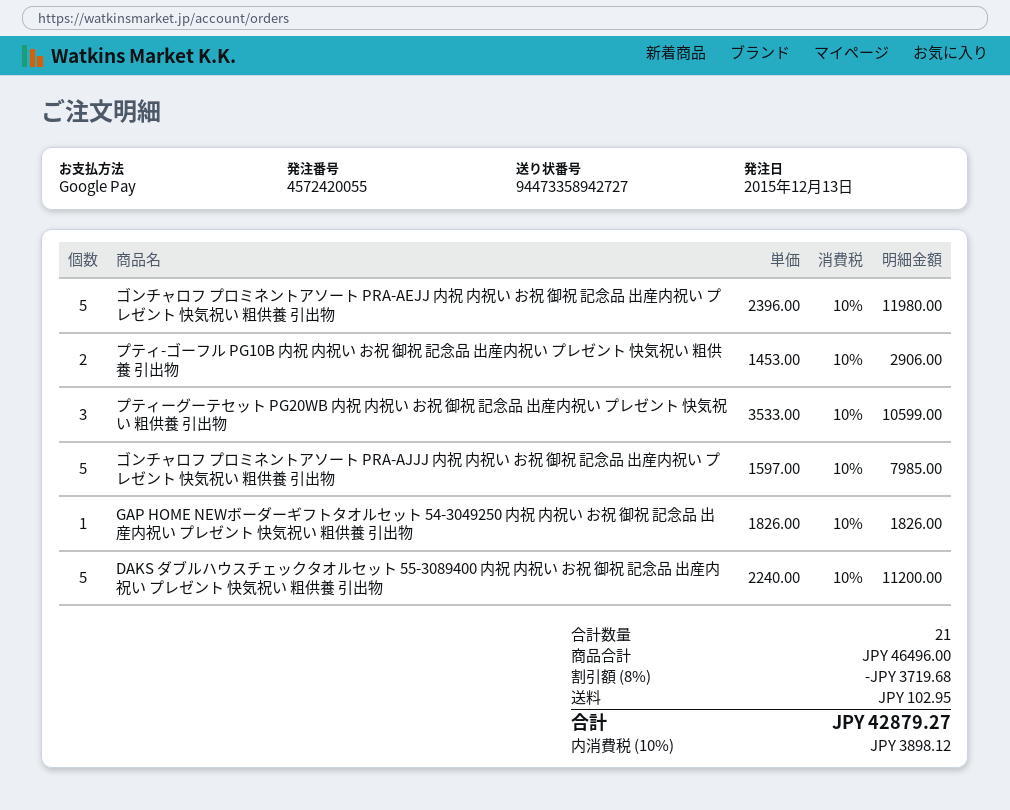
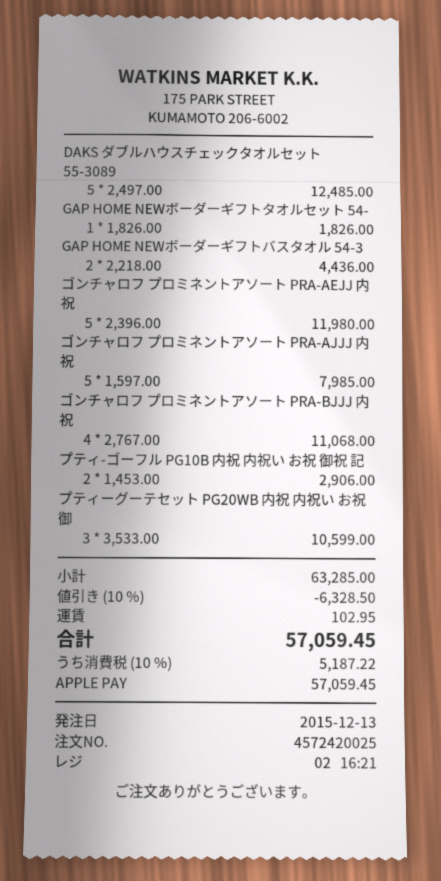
order number: 4572420055 -> 4572420025
payment method: Google Pay -> Apple Pay
DAKS ダブルハウスチェックタオルセット 55-3089400 内祝 内祝い お祝 御祝 記念品 出産内祝い プレゼント 快気祝い 粗供養 引出物: 5 x 2240.00 = 11200.00 -> 5 x 2497.00 = 12485.00
GAP HOME NEWボーダーギフトバスタオル 54-3: none -> 2 x 2218.00 = 4436.00
ゴンチャロフ プロミネントアソート PRA-BJJJ 内祝: none -> 4 x 2767.00 = 11068.00
subtotal: 46496.00 -> 63285.00
discount: 8% = 3719.68 -> 10% = 6328.50
tax: 10% = 3898.12 -> 10% = 5187.22
total: 42879.27 -> 57059.45

